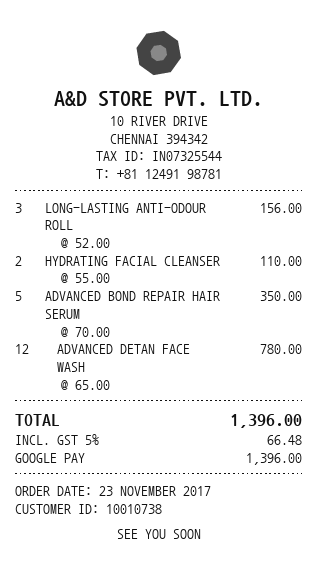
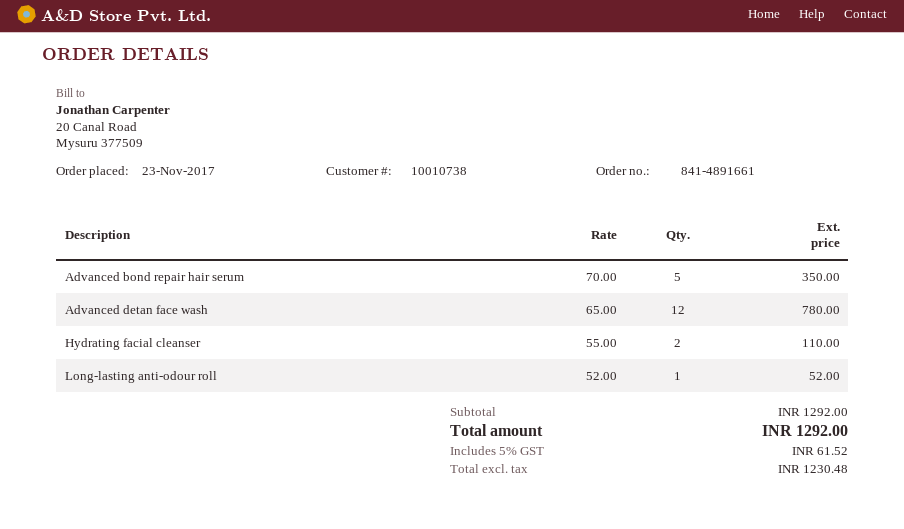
LONG-LASTING ANTI-ODOUR ROLL: 3 x 52.00 = 156.00 -> 1 x 52.00 = 52.00
tax: 5% = 66.48 -> 5% = 61.52
total: 1396.00 -> 1292.00

